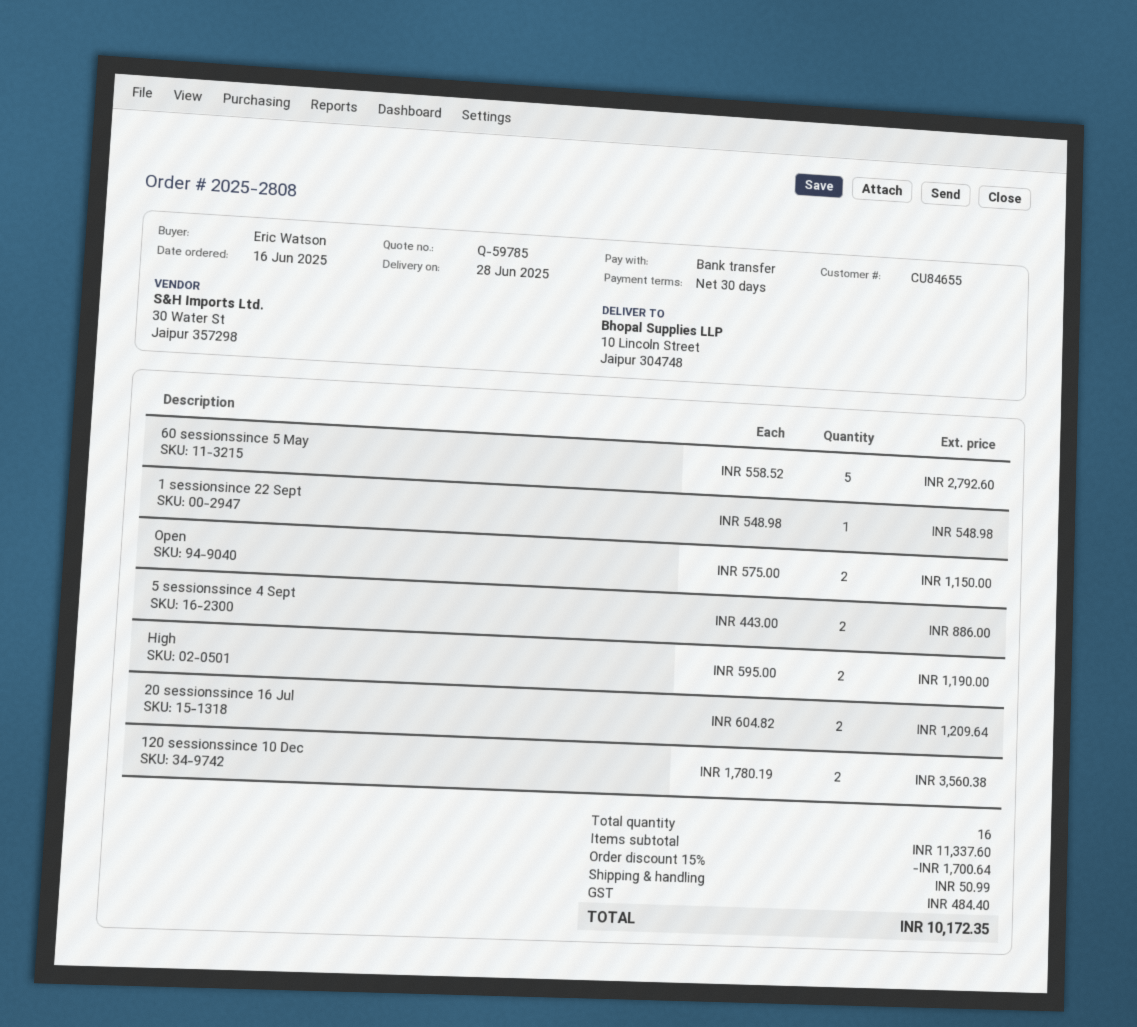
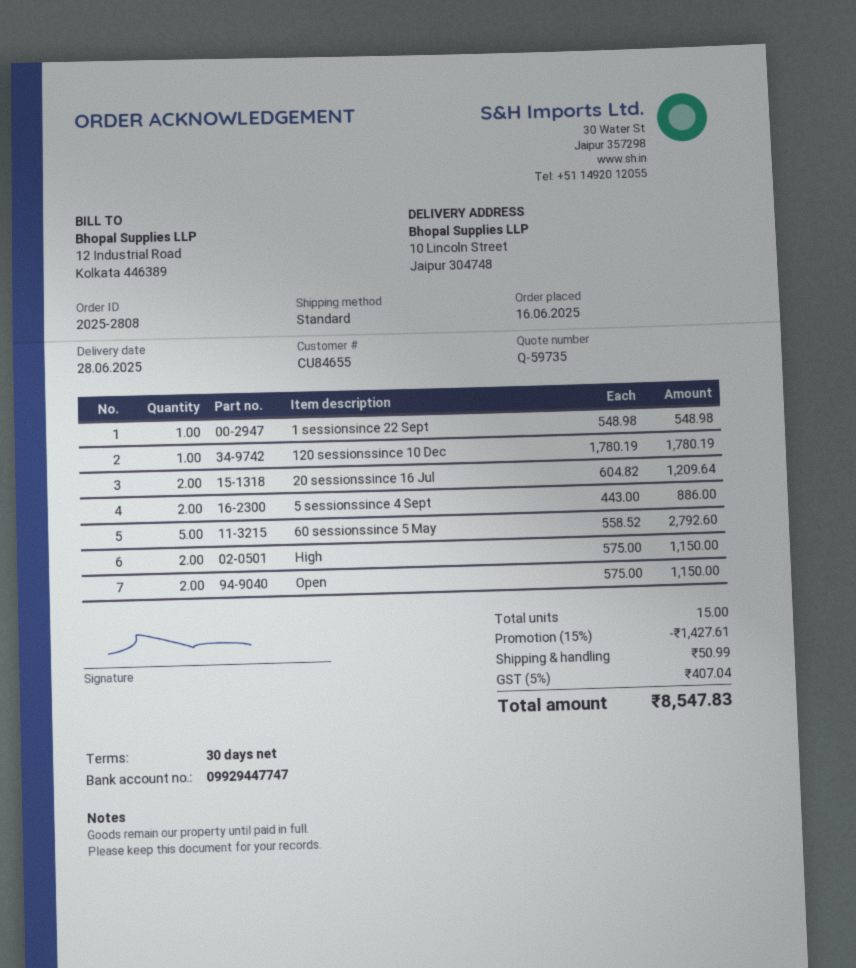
quote number: Q-59785 -> Q-59735
High: 2 x 595.00 = 1190.00 -> 2 x 575.00 = 1150.00
120 sessionssince 10 Dec: 2 x 1780.19 = 3560.38 -> 1 x 1780.19 = 1780.19
total quantity: 16 -> 15
discount: 15% = 1700.64 -> 15% = 1427.61
tax: 484.40 -> 407.04
total: 10172.35 -> 8547.83

